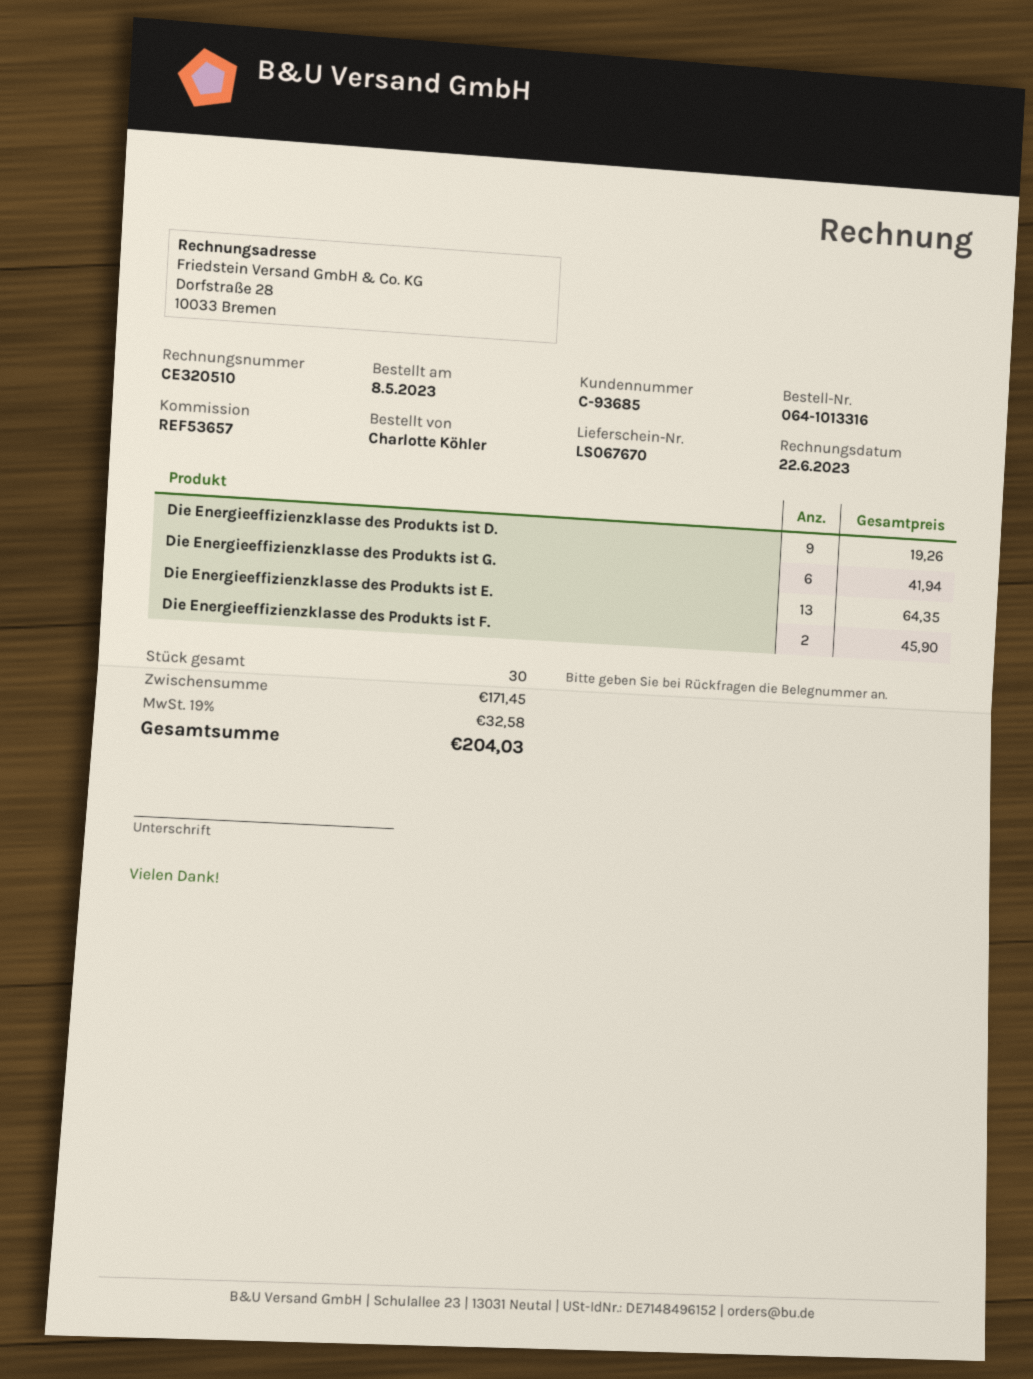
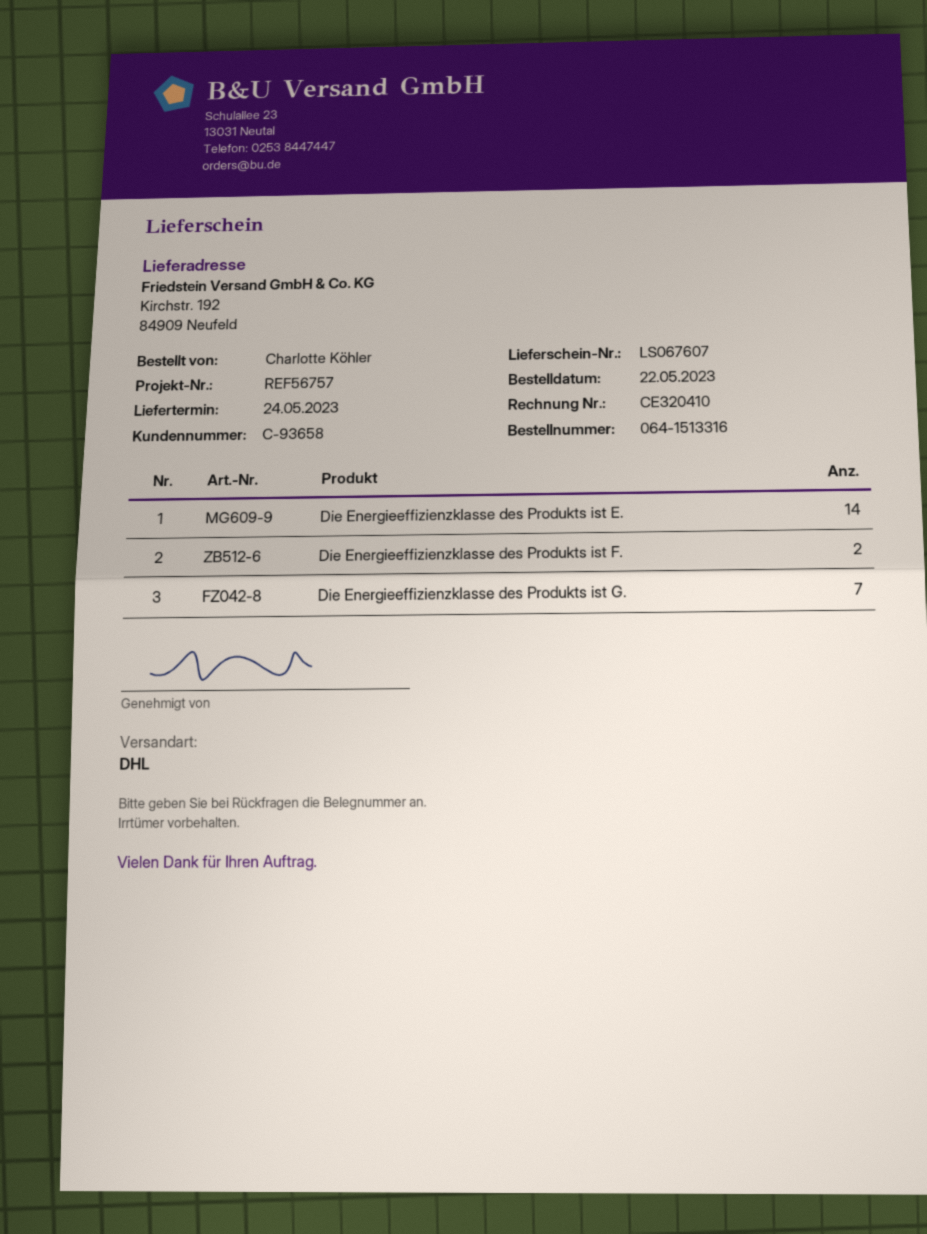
order number: 064-1013316 -> 064-1513316
order date: 2023-05-08 -> 2023-05-22
delivery note number: LS067670 -> LS067607
invoice number: CE320510 -> CE320410
customer number: C-93685 -> C-93658
reference: REF53657 -> REF56757
Die Energieeffizienzklasse des Produkts ist D.: 9 -> none
Die Energieeffizienzklasse des Produkts ist G.: 6 -> 7
Die Energieeffizienzklasse des Produkts ist E.: 13 -> 14

